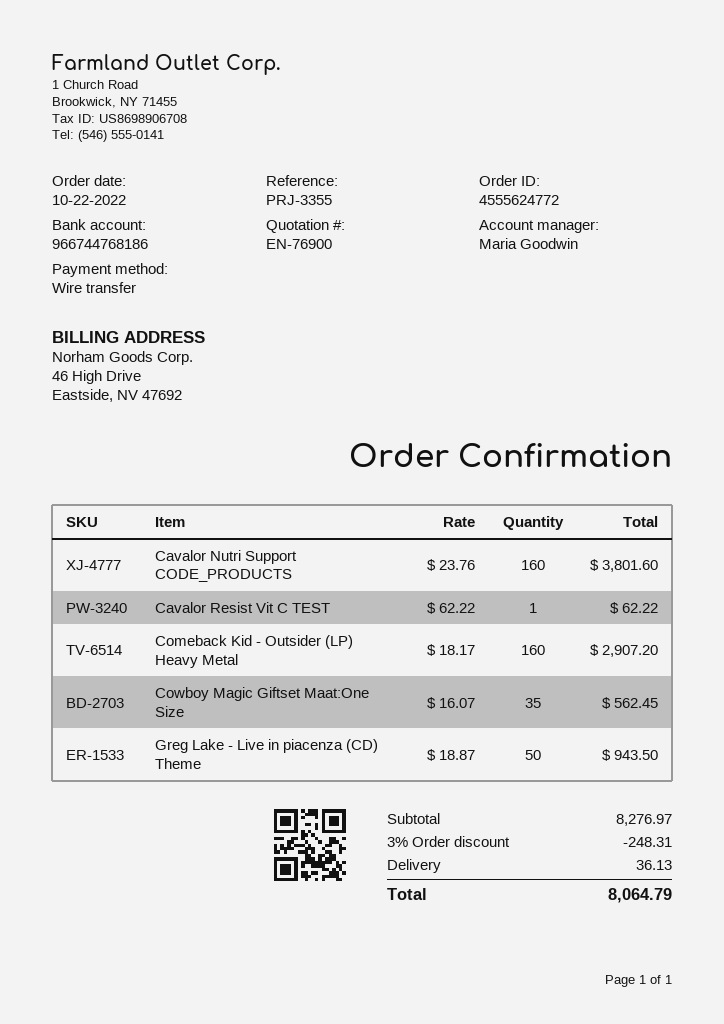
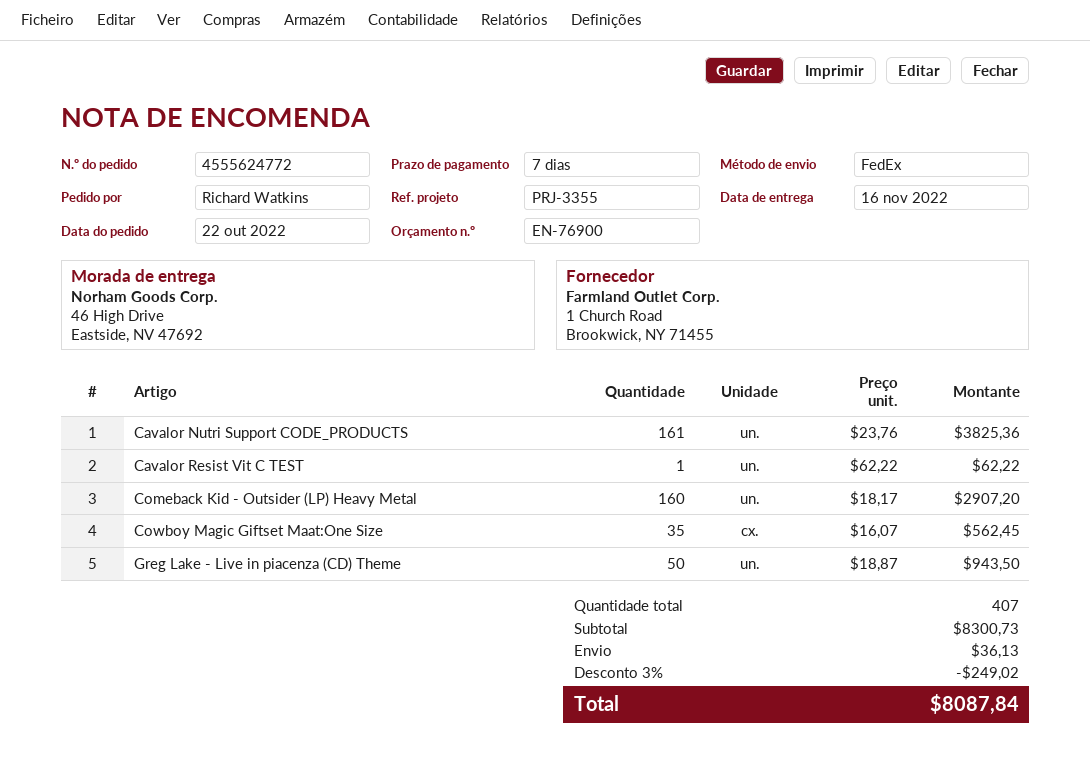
Cavalor Nutri Support CODE_PRODUCTS: 160 x 23.76 = 3801.60 -> 161 x 23.76 = 3825.36
subtotal: 8276.97 -> 8300.73
discount: 3% = 248.31 -> 3% = 249.02
total: 8064.79 -> 8087.84

